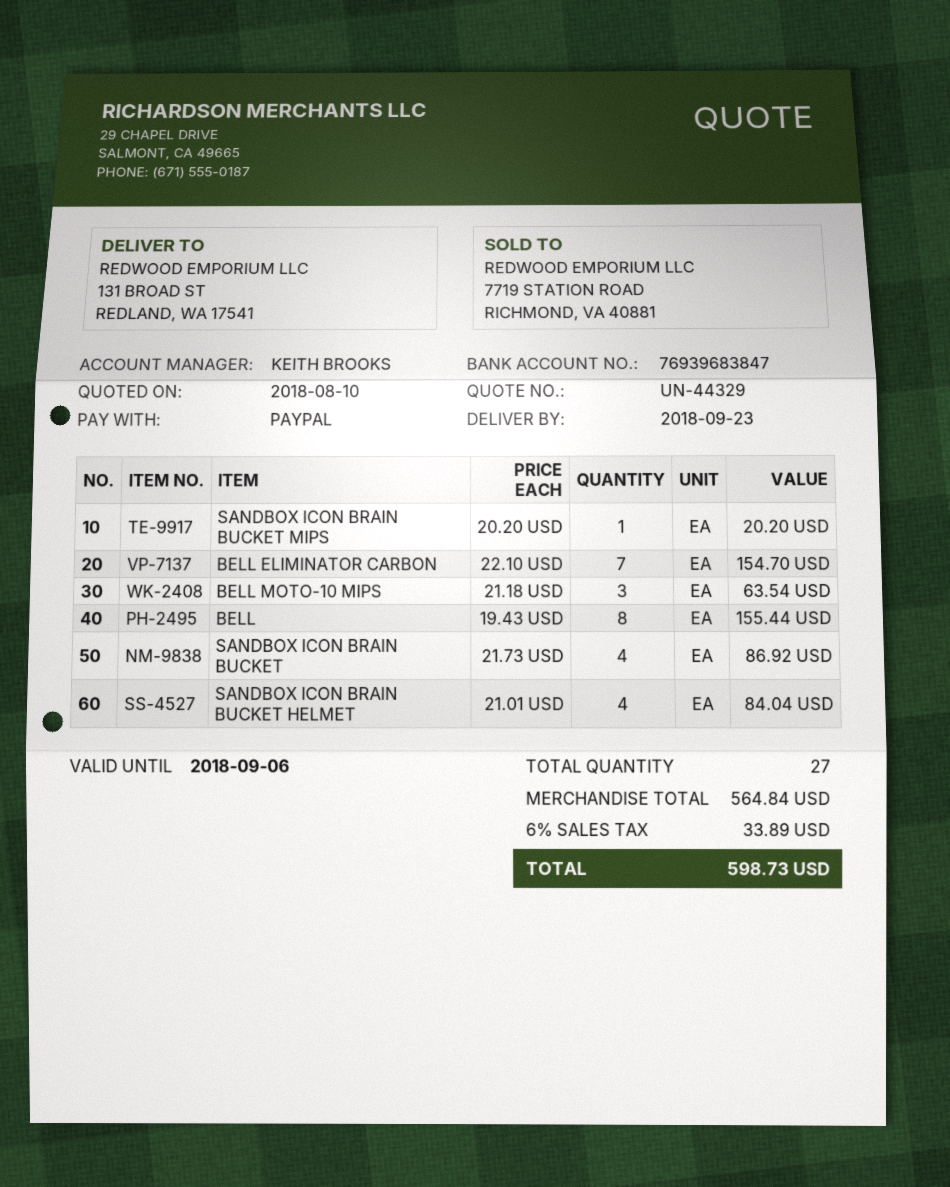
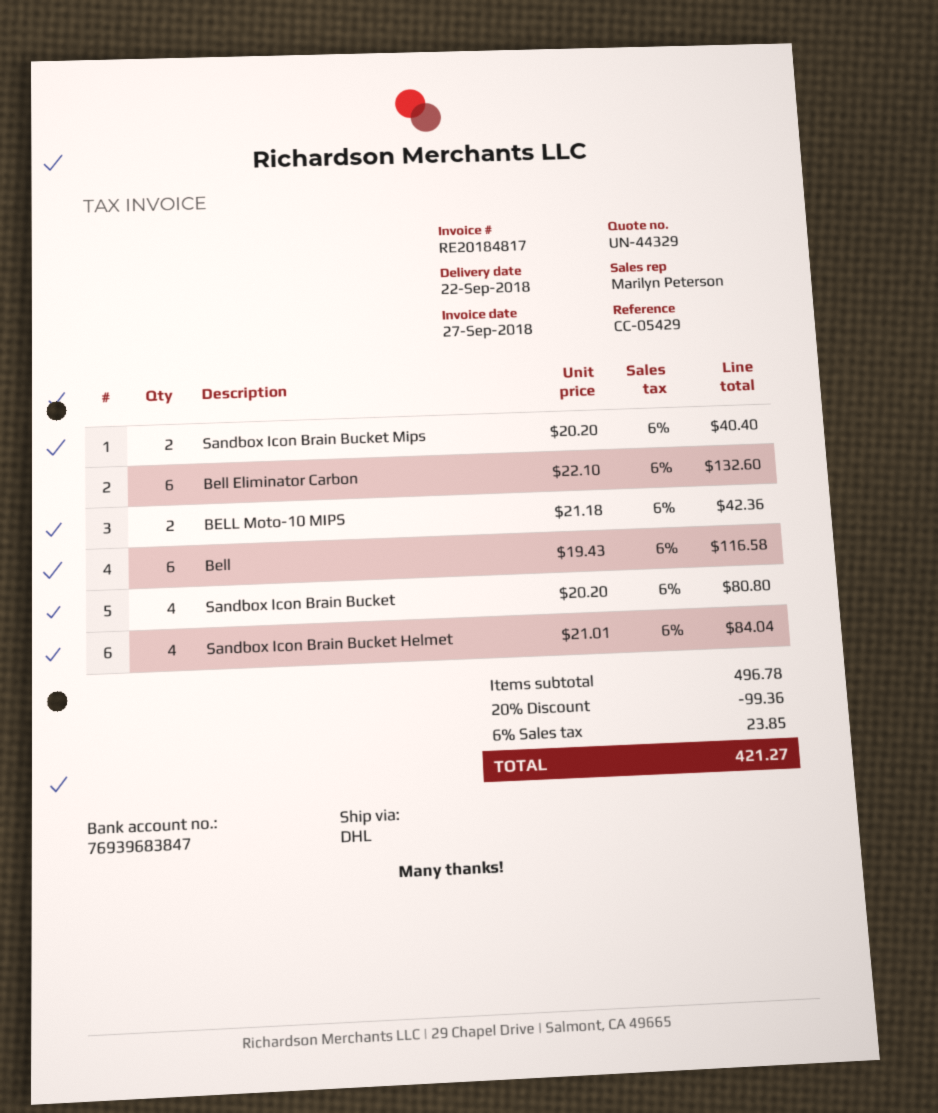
delivery date: 2018-09-23 -> 2018-09-22
sales rep: KEITH BROOKS -> Marilyn Peterson
SANDBOX ICON BRAIN BUCKET MIPS: 1 x 20.20 = 20.20 -> 2 x 20.20 = 40.40
BELL ELIMINATOR CARBON: 7 x 22.10 = 154.70 -> 6 x 22.10 = 132.60
BELL MOTO-10 MIPS: 3 x 21.18 = 63.54 -> 2 x 21.18 = 42.36
BELL: 8 x 19.43 = 155.44 -> 6 x 19.43 = 116.58
SANDBOX ICON BRAIN BUCKET: 4 x 21.73 = 86.92 -> 4 x 20.20 = 80.80
subtotal: 564.84 -> 496.78
discount: none -> 20% = 99.36
tax: 6% = 33.89 -> 6% = 23.85
total: 598.73 -> 421.27

